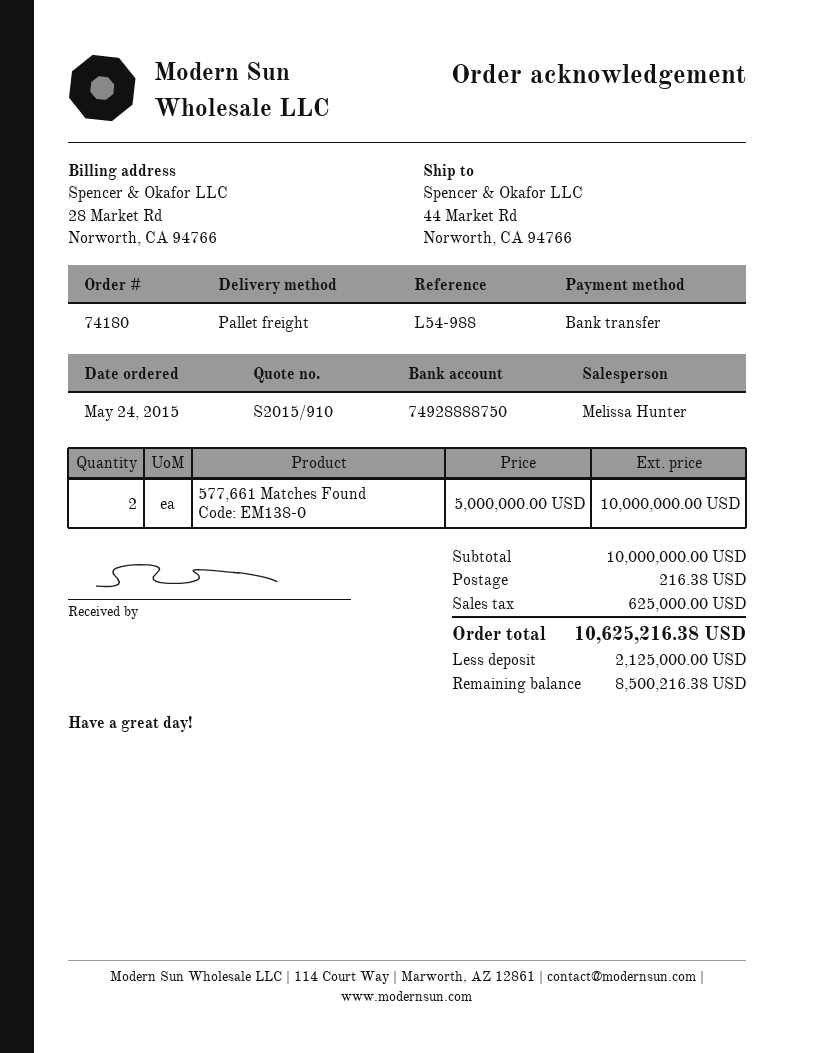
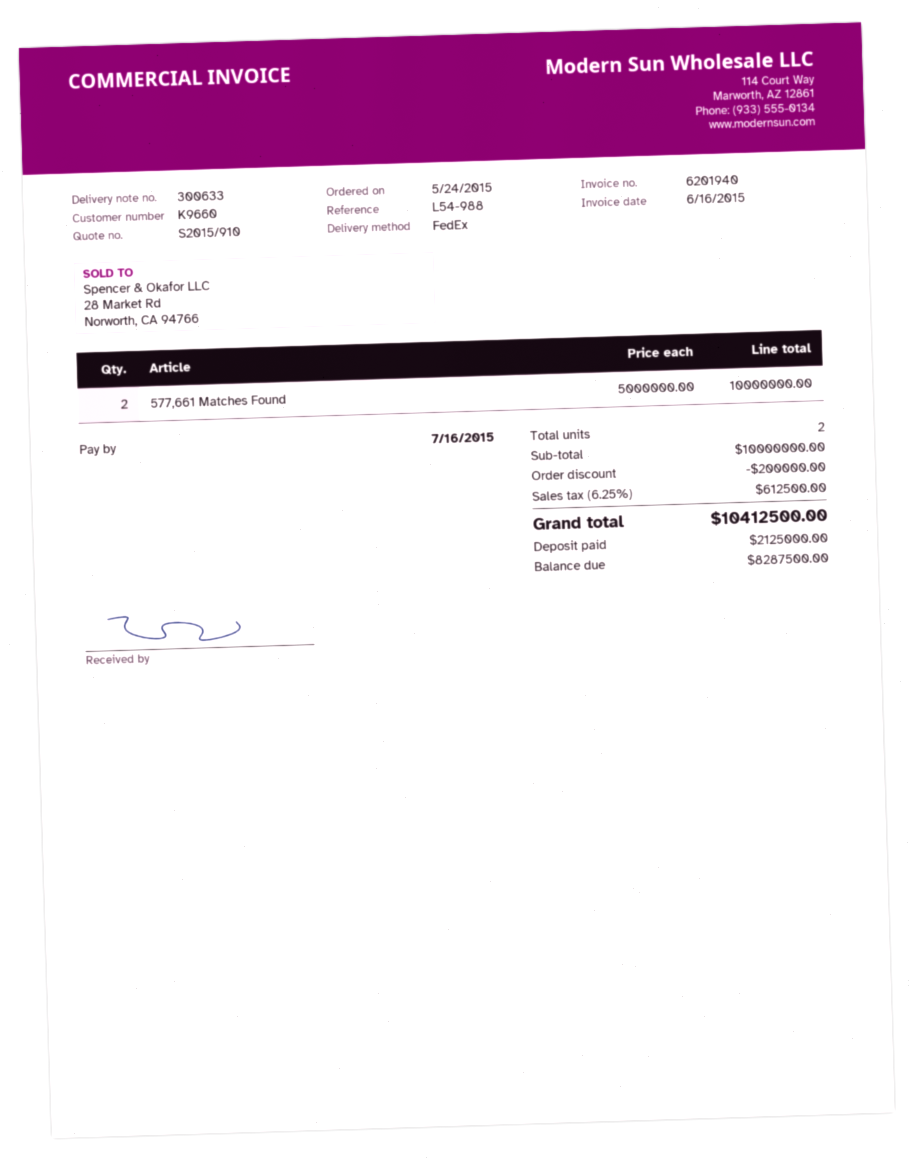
shipping method: pallet freight -> FedEx
discount: none -> 200000.00
shipping: 216.38 -> none
tax: 625000.00 -> 612500.00
total: 10625216.38 -> 10412500.00
balance: 8500216.38 -> 8287500.00

